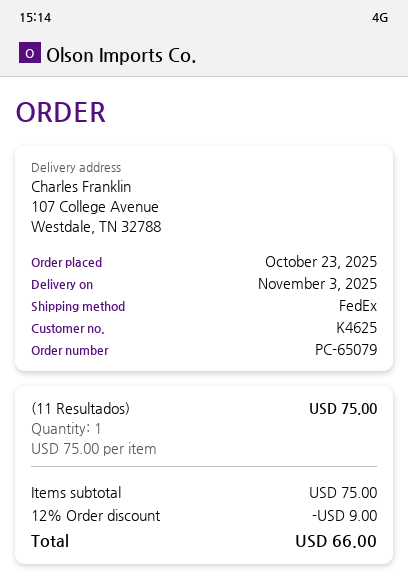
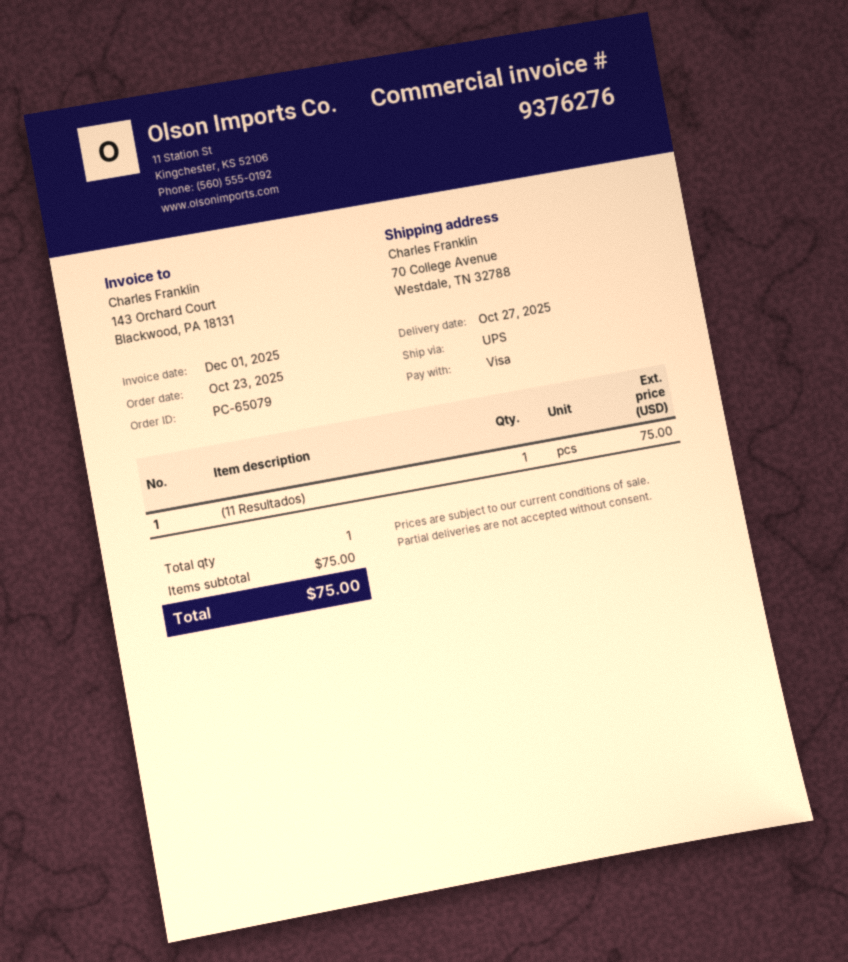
delivery date: 2025-11-03 -> 2025-10-27
shipping method: FedEx -> UPS
ship to: 107 College Avenue, Westdale, TN 32788 -> 70 College Avenue, Westdale, TN 32788
discount: 12% = 9.00 -> none
total: 66.00 -> 75.00

